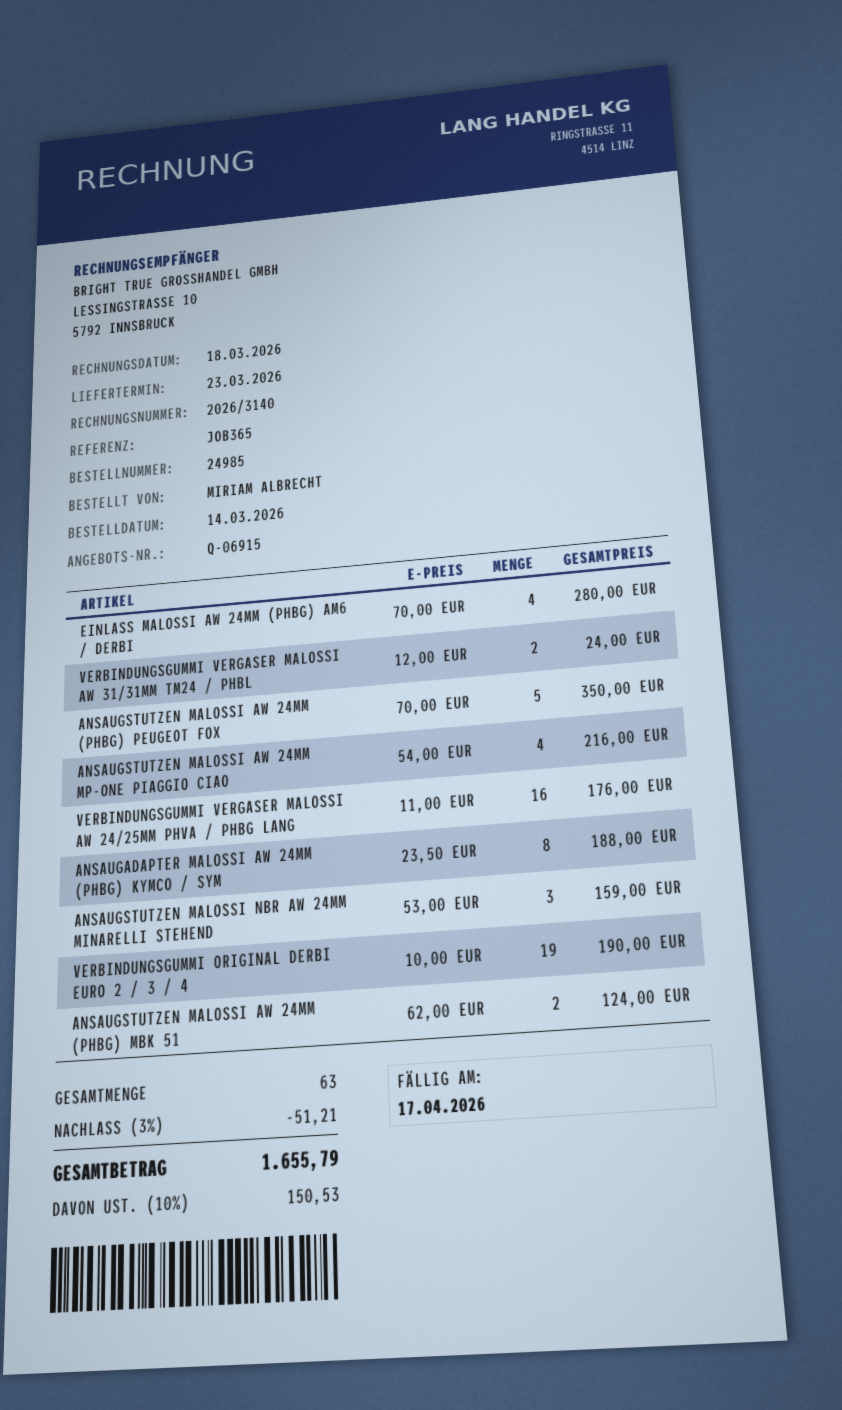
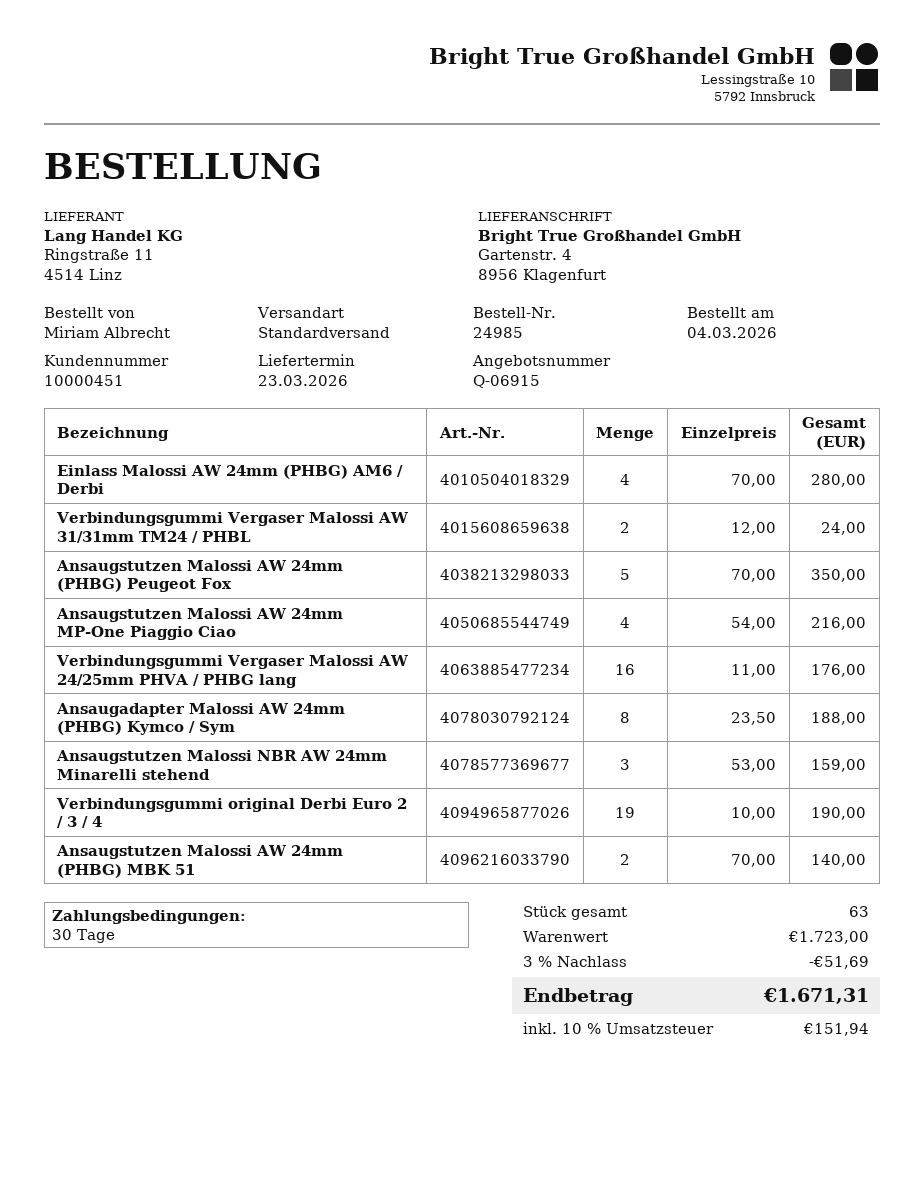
order date: 2026-03-14 -> 2026-03-04
ANSAUGSTUTZEN MALOSSI AW 24MM (PHBG) MBK 51: 2 x 62.00 = 124.00 -> 2 x 70.00 = 140.00
discount: 3% = 51.21 -> 3% = 51.69
tax: 10% = 150.53 -> 10% = 151.94
total: 1655.79 -> 1671.31

